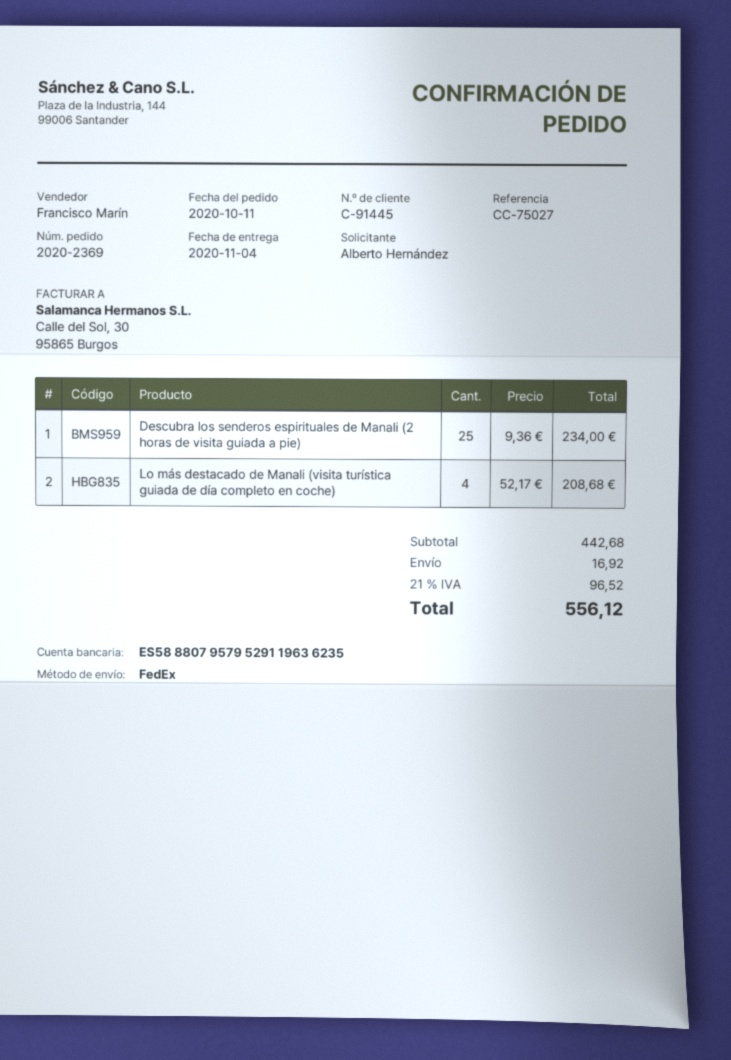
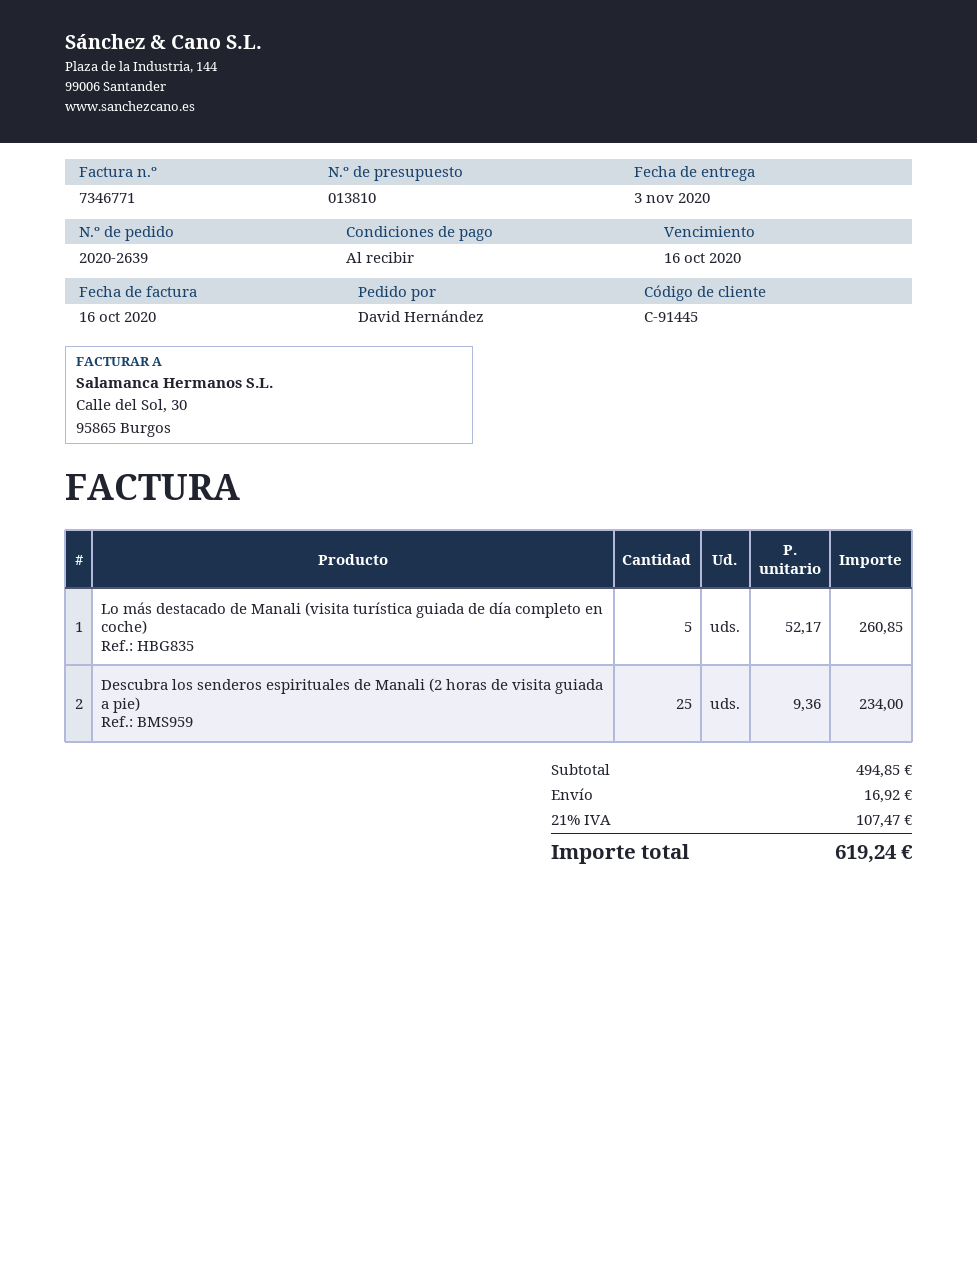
order number: 2020-2369 -> 2020-2639
delivery date: 2020-11-04 -> 2020-11-03
ordered by: Alberto Hernández -> David Hernández
Lo más destacado de Manali (visita turística guiada de día completo en coche): 4 x 52.17 = 208.68 -> 5 x 52.17 = 260.85
subtotal: 442.68 -> 494.85
tax: 21% = 96.52 -> 21% = 107.47
total: 556.12 -> 619.24

